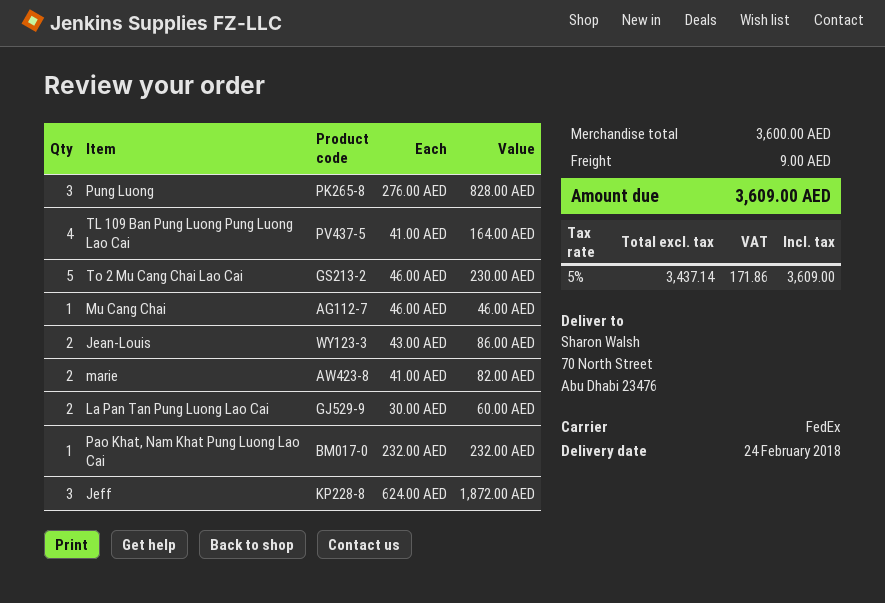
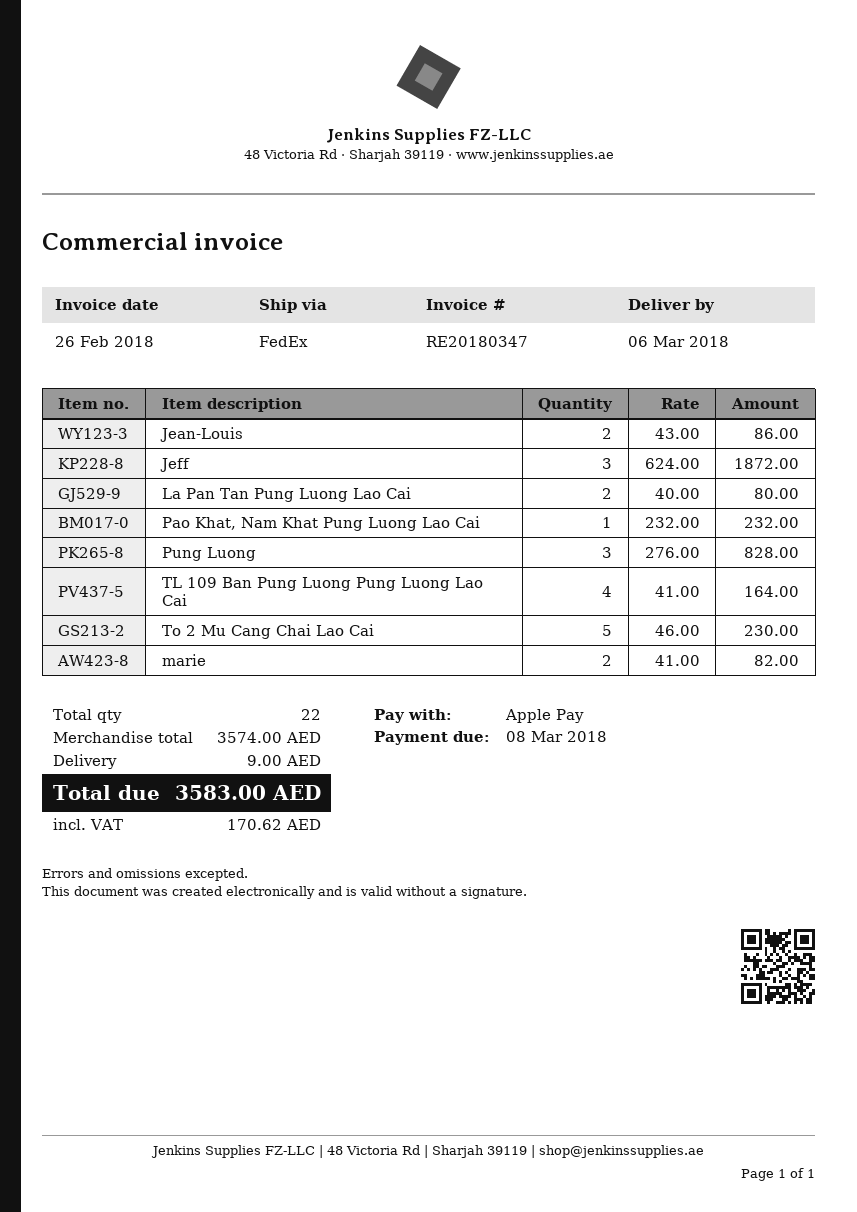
delivery date: 2018-02-24 -> 2018-03-06
Mu Cang Chai: 1 x 46.00 = 46.00 -> none
La Pan Tan Pung Luong Lao Cai: 2 x 30.00 = 60.00 -> 2 x 40.00 = 80.00
subtotal: 3600.00 -> 3574.00
tax: 171.86 -> 170.62
total: 3609.00 -> 3583.00

